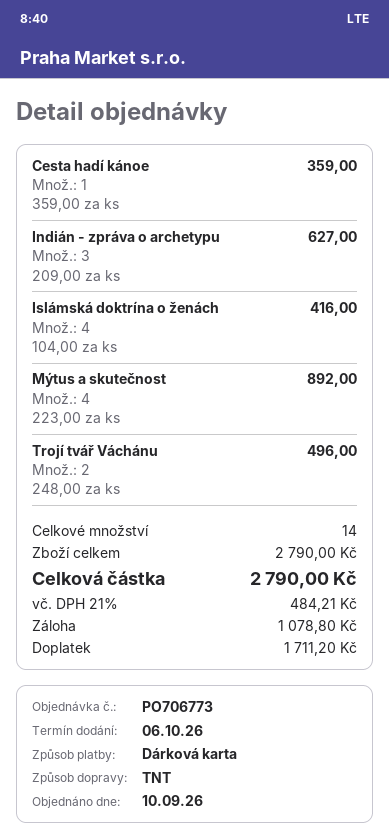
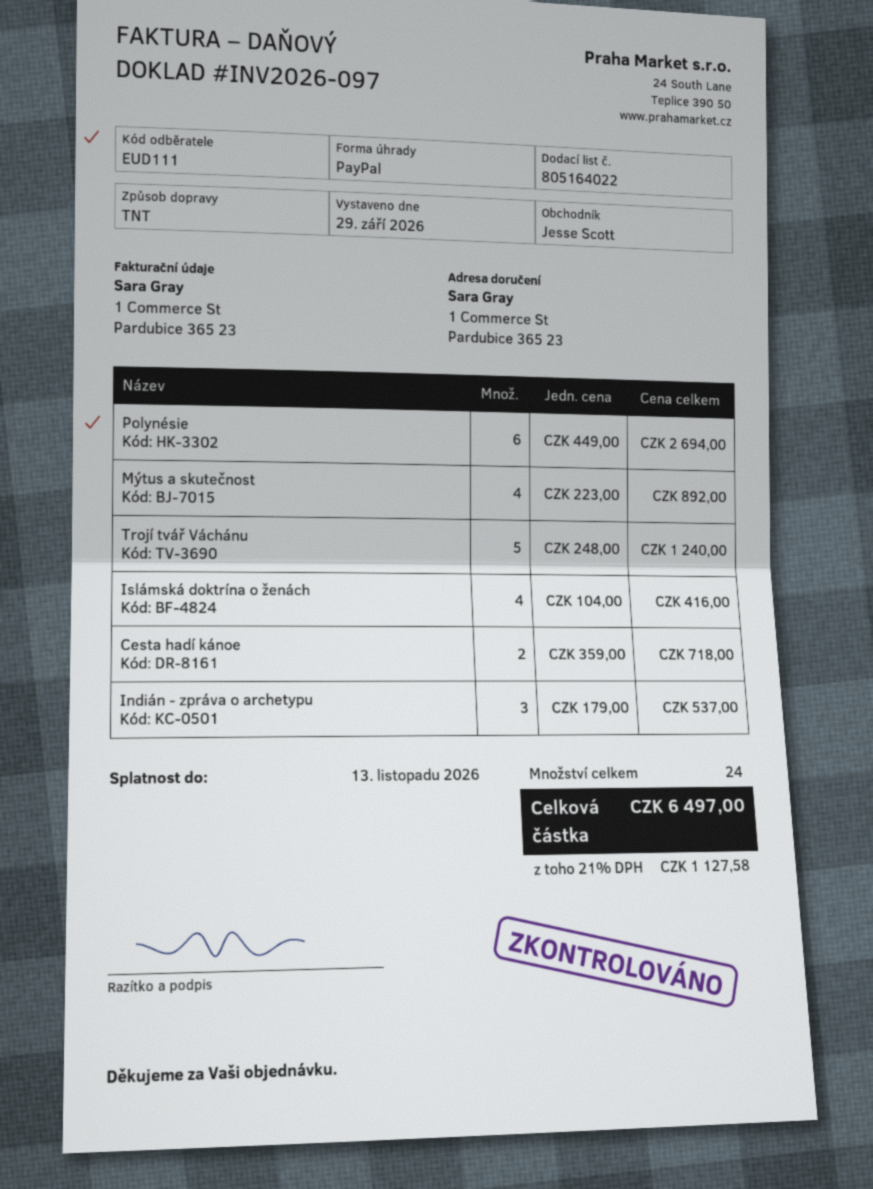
payment method: gift card -> PayPal
Cesta hadí kánoe: 1 x 359.00 = 359.00 -> 2 x 359.00 = 718.00
Indián - zpráva o archetypu: 3 x 209.00 = 627.00 -> 3 x 179.00 = 537.00
Trojí tvář Váchánu: 2 x 248.00 = 496.00 -> 5 x 248.00 = 1240.00
Polynésie: none -> 6 x 449.00 = 2694.00
total quantity: 14 -> 24
tax: 21% = 484.21 -> 21% = 1127.58
total: 2790.00 -> 6497.00

